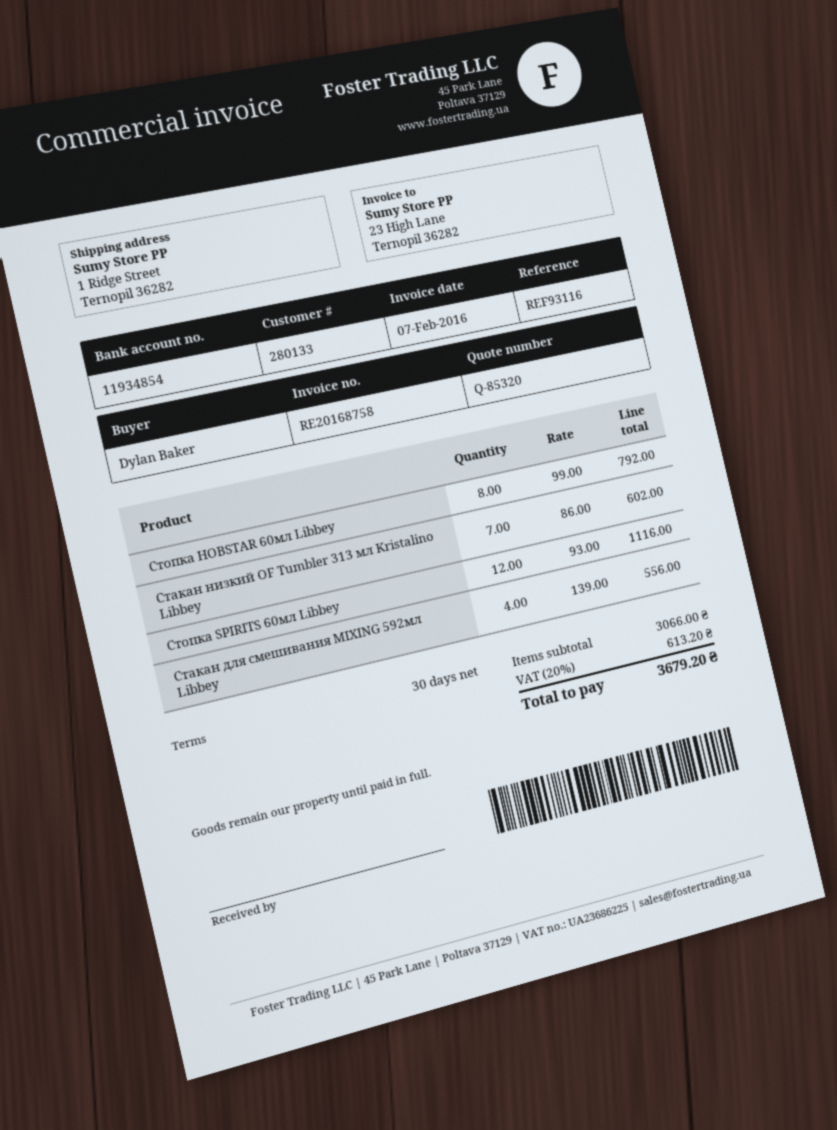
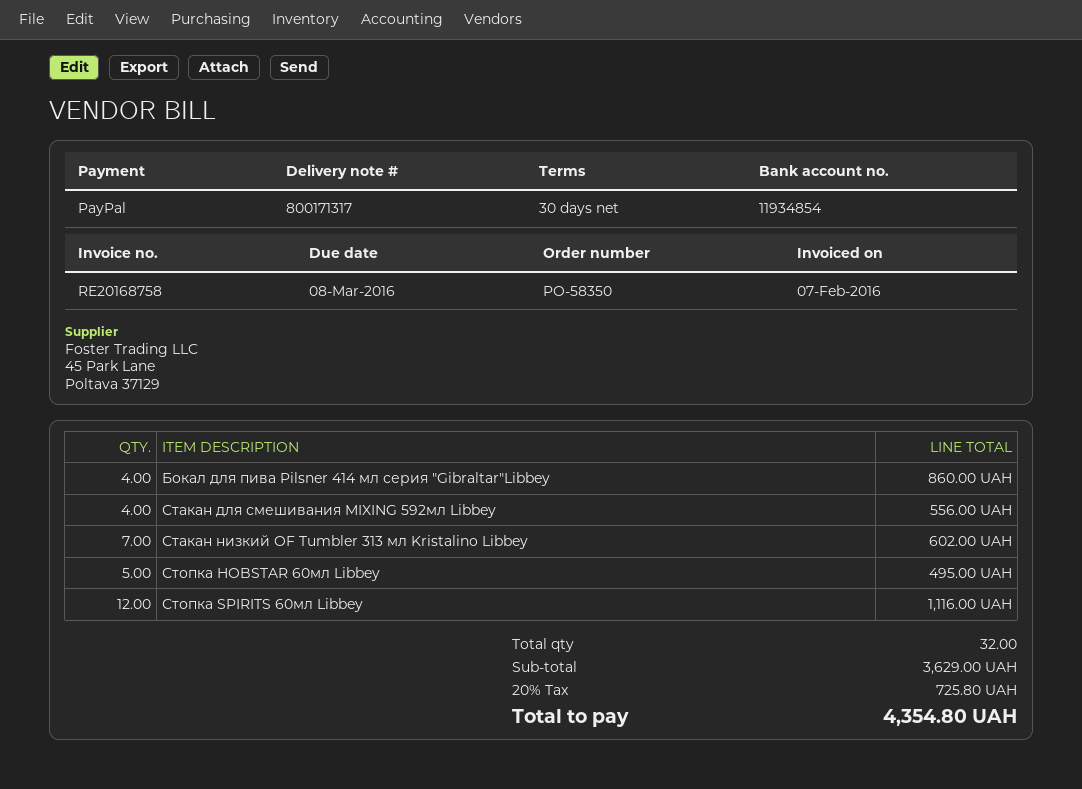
Стопка HOBSTAR 60мл Libbey: 8 for 792.00 -> 5 for 495.00
Бокал для пива Pilsner 414 мл серия "Gibraltar"Libbey: none -> 4 for 860.00
subtotal: 3066.00 -> 3629.00
tax: 20% = 613.20 -> 20% = 725.80
total: 3679.20 -> 4354.80

